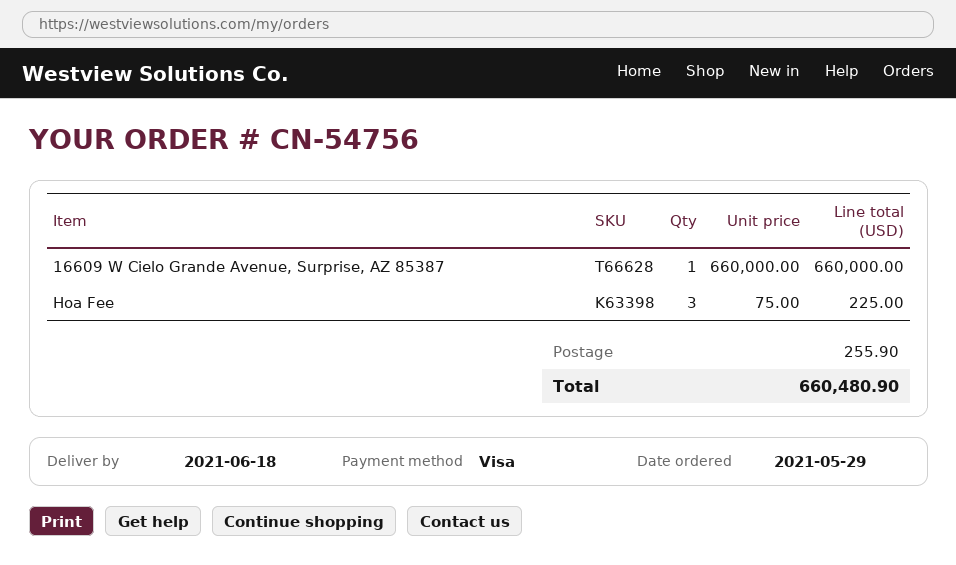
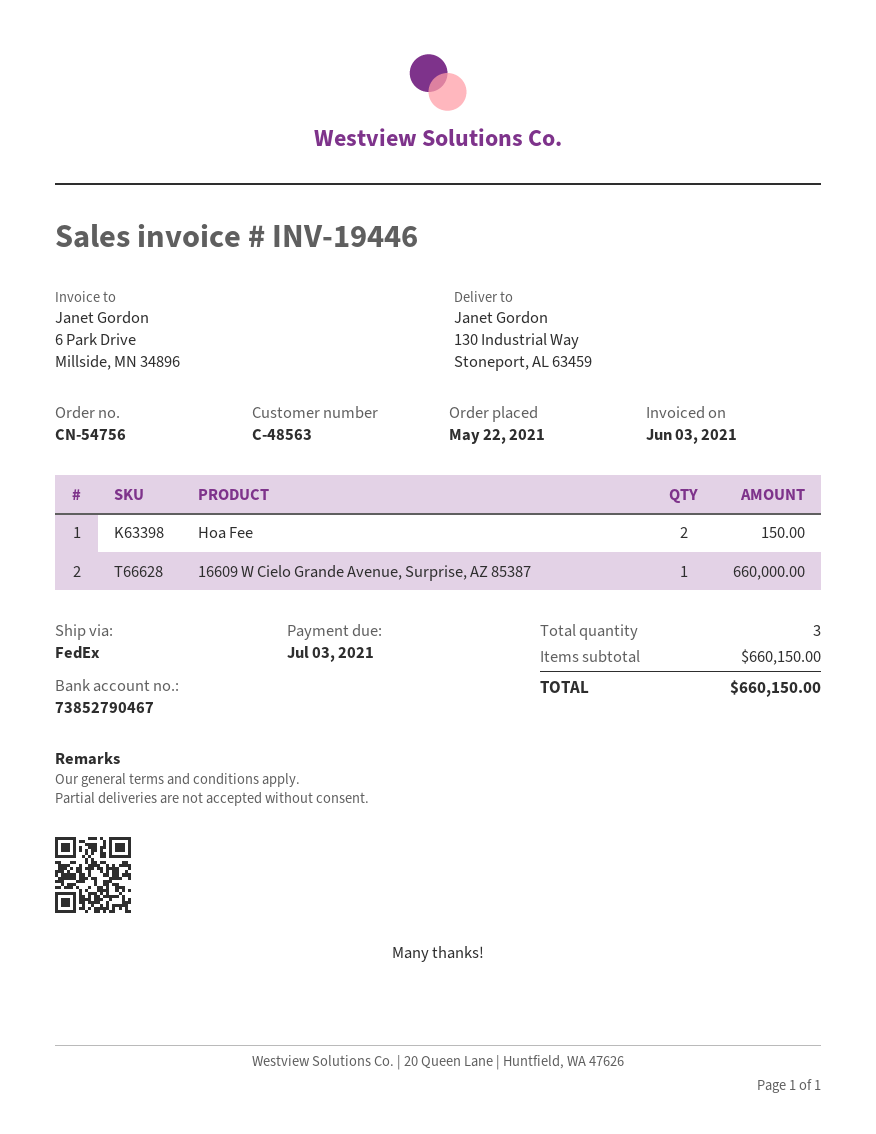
order date: 2021-05-29 -> 2021-05-22
Hoa Fee: 3 for 225.00 -> 2 for 150.00
shipping: 255.90 -> none
total: 660480.90 -> 660150.00

